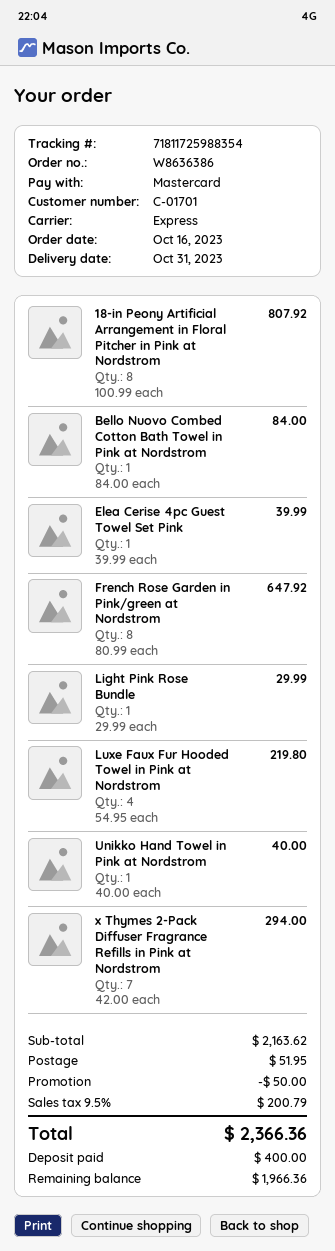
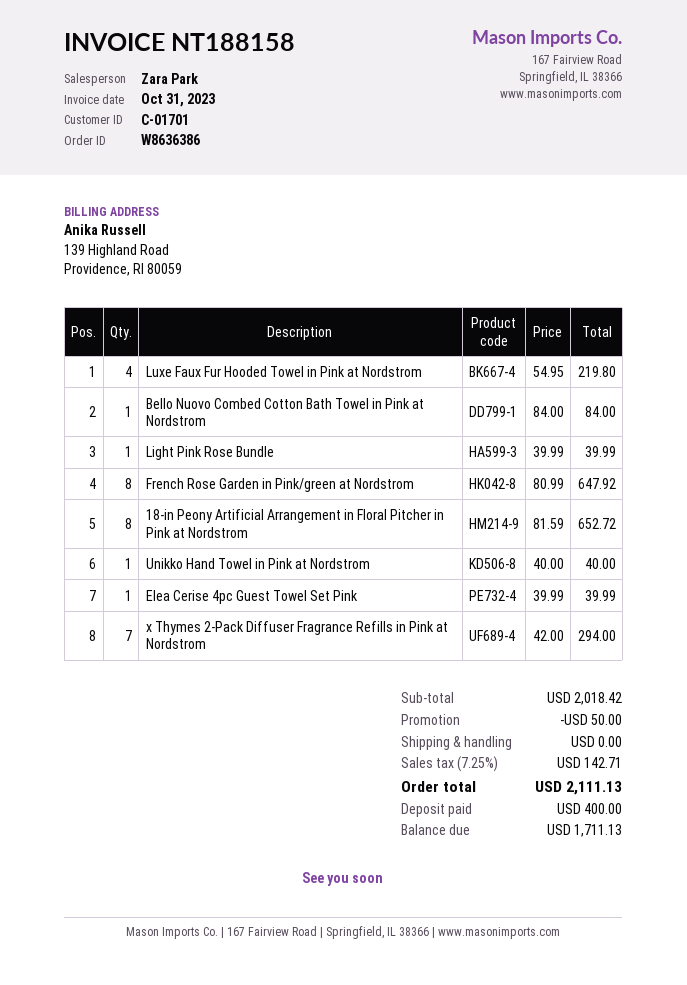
18-in Peony Artificial Arrangement in Floral Pitcher in Pink at Nordstrom: 8 x 100.99 = 807.92 -> 8 x 81.59 = 652.72
Light Pink Rose Bundle: 1 x 29.99 = 29.99 -> 1 x 39.99 = 39.99
subtotal: 2163.62 -> 2018.42
shipping: 51.95 -> 0.00
tax: 9.5% = 200.79 -> 7.25% = 142.71
total: 2366.36 -> 2111.13
balance: 1966.36 -> 1711.13

